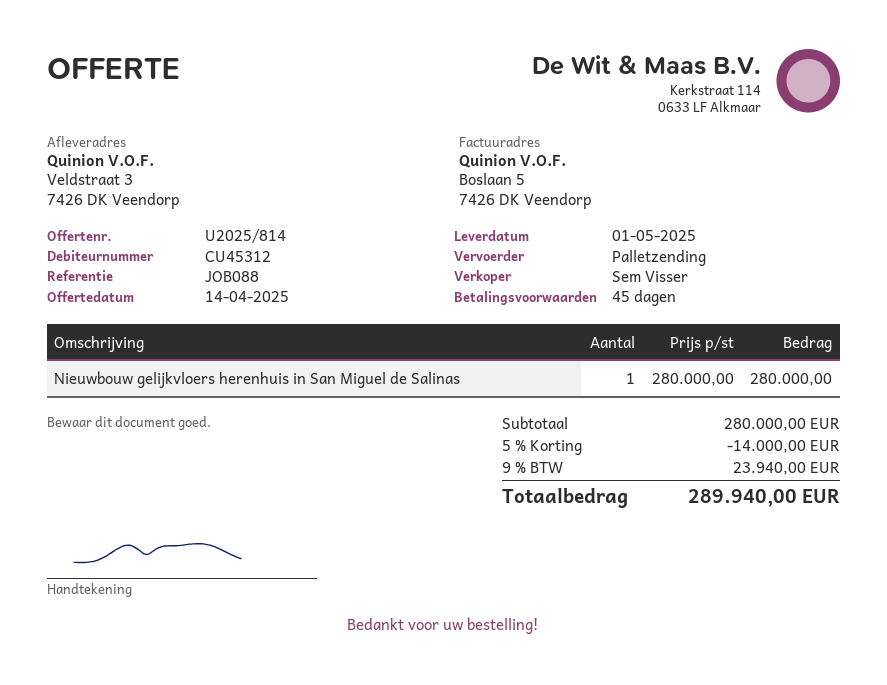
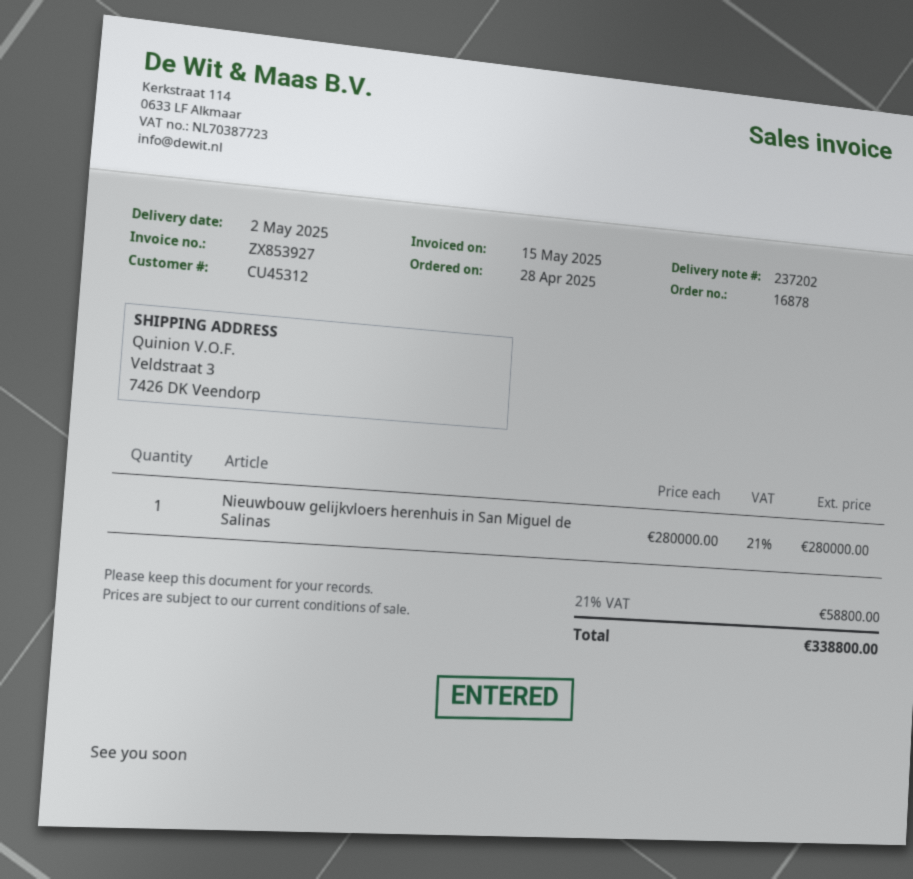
delivery date: 2025-05-01 -> 2025-05-02
discount: 5% = 14000.00 -> none
tax: 9% = 23940.00 -> 21% = 58800.00
total: 289940.00 -> 338800.00

